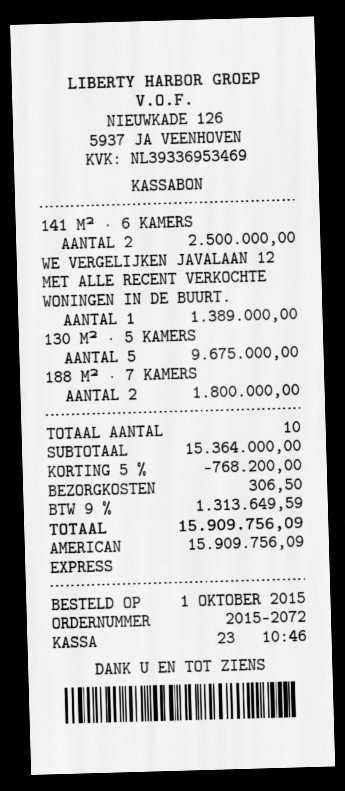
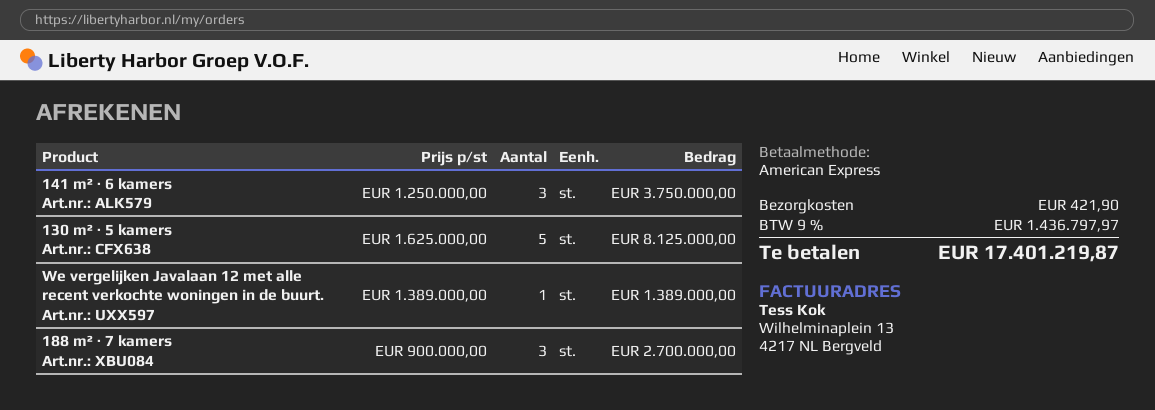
141 M² · 6 KAMERS: 2 for 2500000.00 -> 3 for 3750000.00
130 M² · 5 KAMERS: 5 for 9675000.00 -> 5 for 8125000.00
188 M² · 7 KAMERS: 2 for 1800000.00 -> 3 for 2700000.00
discount: 5% = 768200.00 -> none
shipping: 306.50 -> 421.90
tax: 9% = 1313649.59 -> 9% = 1436797.97
total: 15909756.09 -> 17401219.87

